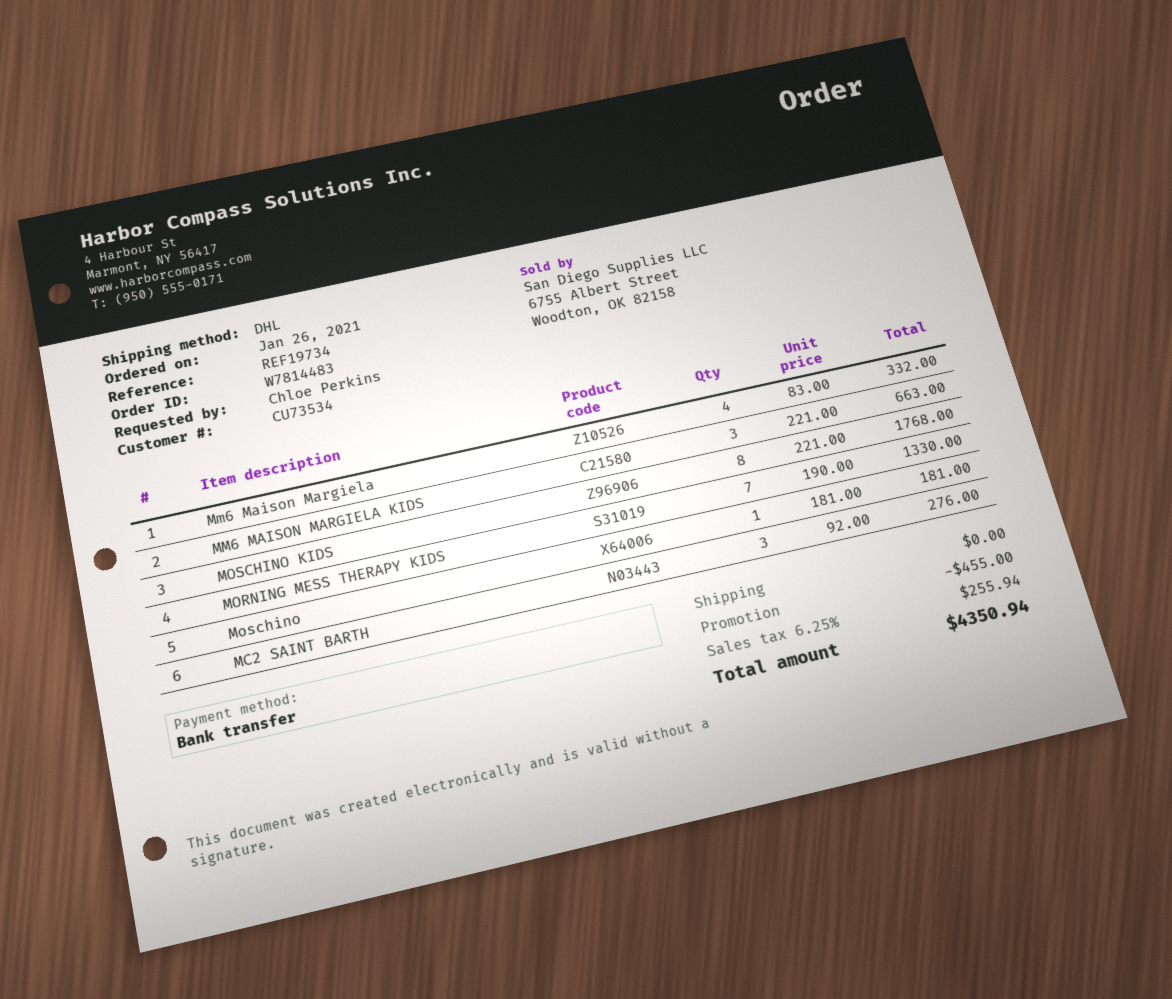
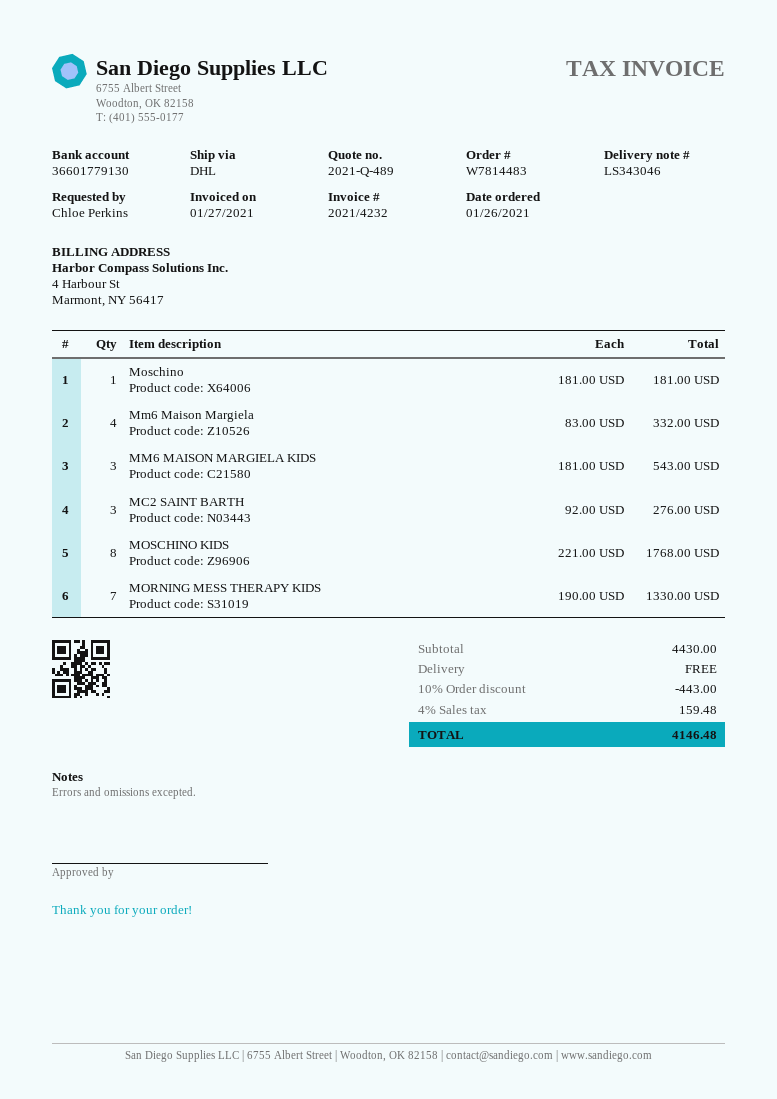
MM6 MAISON MARGIELA KIDS: 3 x 221.00 = 663.00 -> 3 x 181.00 = 543.00
discount: 455.00 -> 443.00
tax: 6.25% = 255.94 -> 4% = 159.48
total: 4350.94 -> 4146.48

